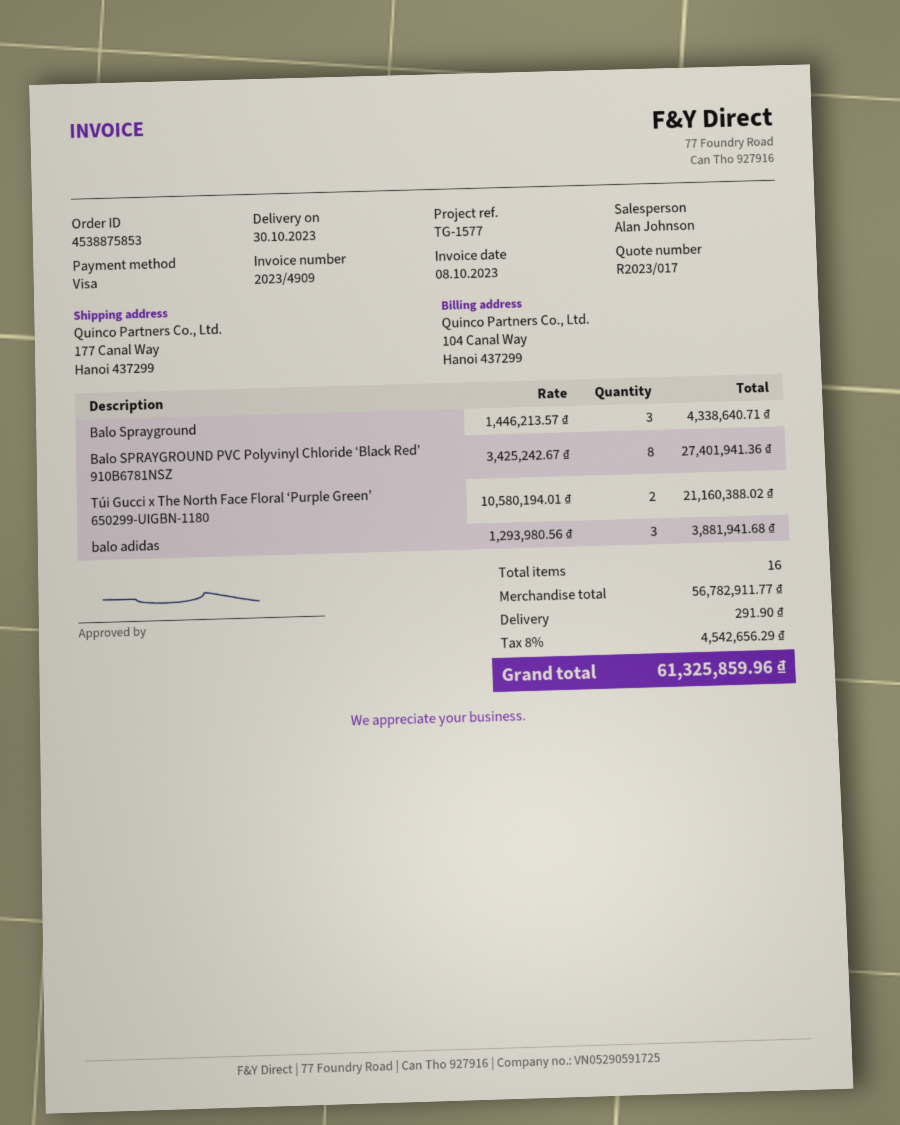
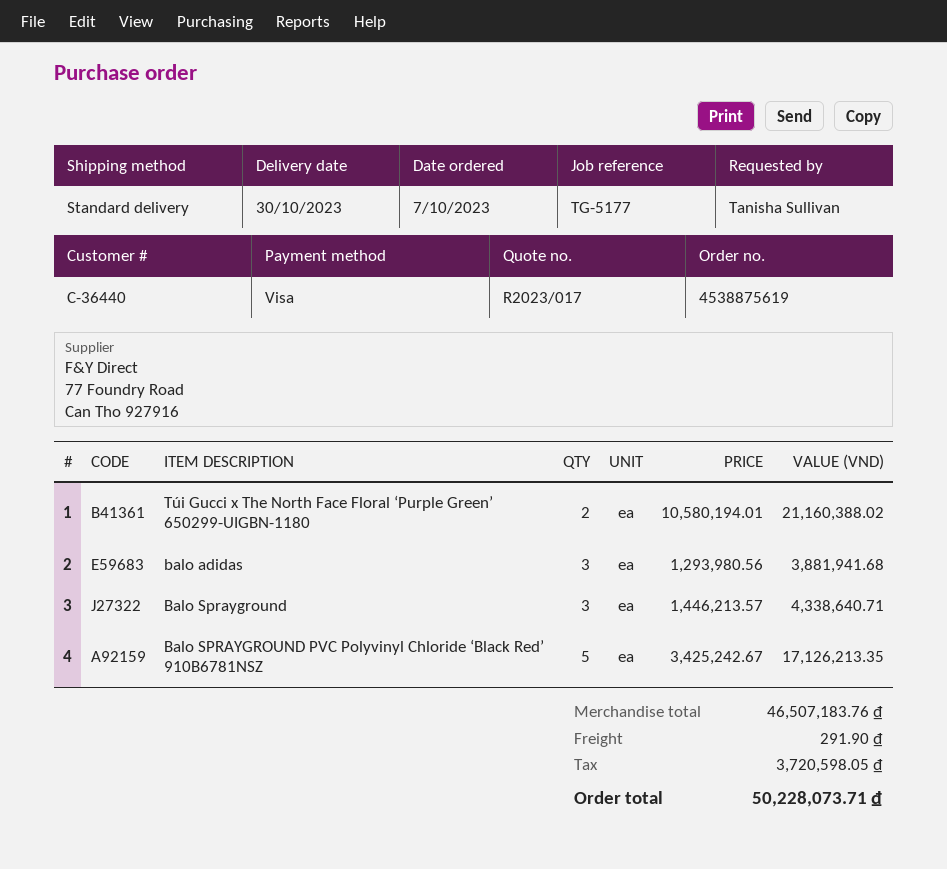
order number: 4538875853 -> 4538875619
reference: TG-1577 -> TG-5177
Balo SPRAYGROUND PVC Polyvinyl Chloride ‘Black Red’ 910B6781NSZ: 8 x 3425242.67 = 27401941.36 -> 5 x 3425242.67 = 17126213.35
subtotal: 56782911.77 -> 46507183.76
tax: 4542656.29 -> 3720598.05
total: 61325859.96 -> 50228073.71

